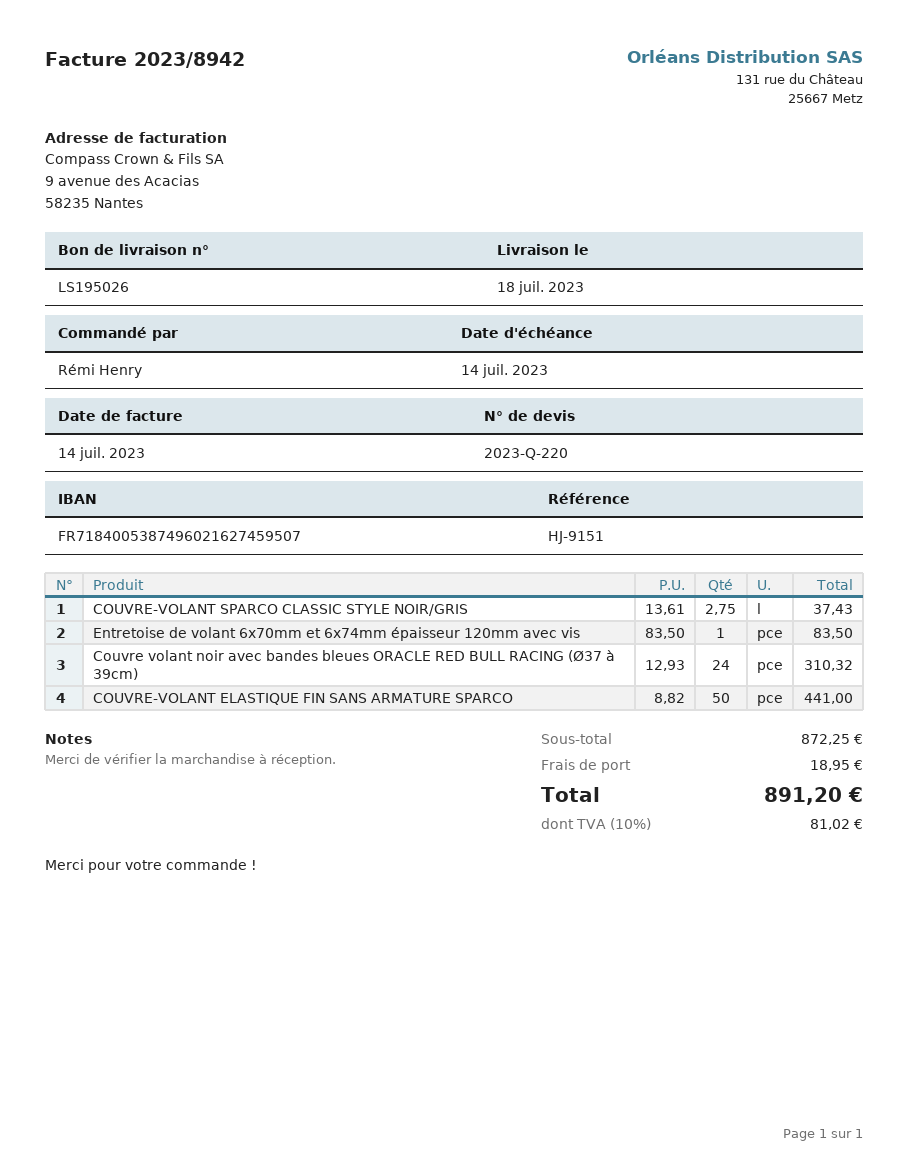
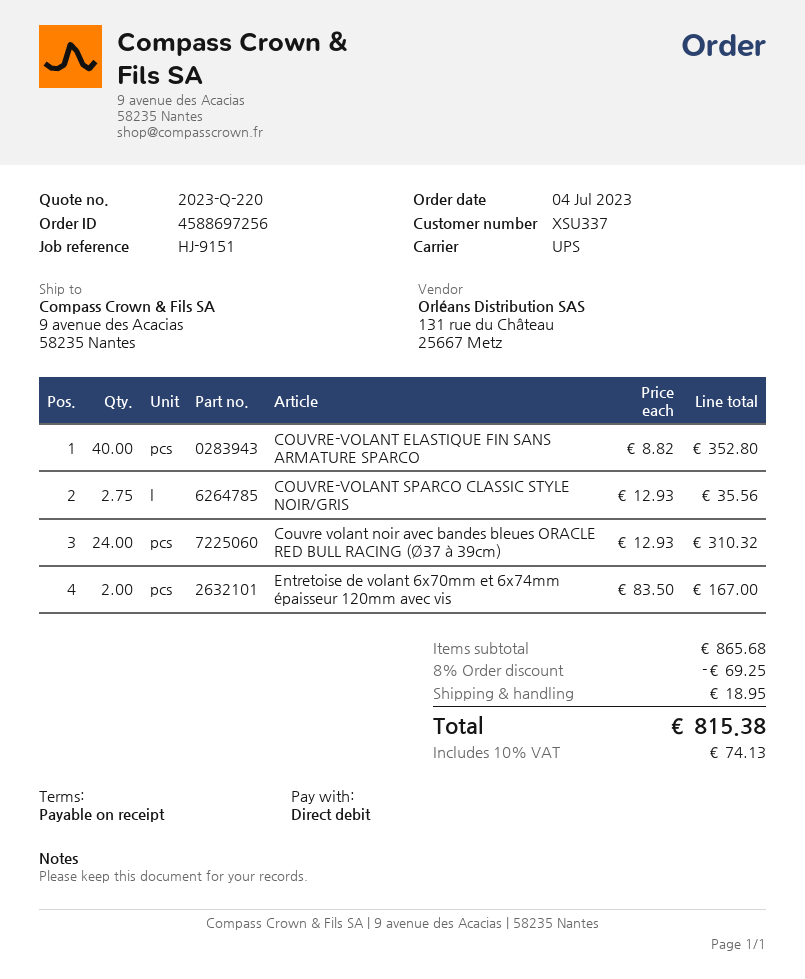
COUVRE-VOLANT SPARCO CLASSIC STYLE NOIR/GRIS: 2.75 x 13.61 = 37.43 -> 2.75 x 12.93 = 35.56
Entretoise de volant 6x70mm et 6x74mm épaisseur 120mm avec vis: 1 x 83.50 = 83.50 -> 2 x 83.50 = 167.00
COUVRE-VOLANT ELASTIQUE FIN SANS ARMATURE SPARCO: 50 x 8.82 = 441.00 -> 40 x 8.82 = 352.80
subtotal: 872.25 -> 865.68
discount: none -> 8% = 69.25
tax: 10% = 81.02 -> 10% = 74.13
total: 891.20 -> 815.38

